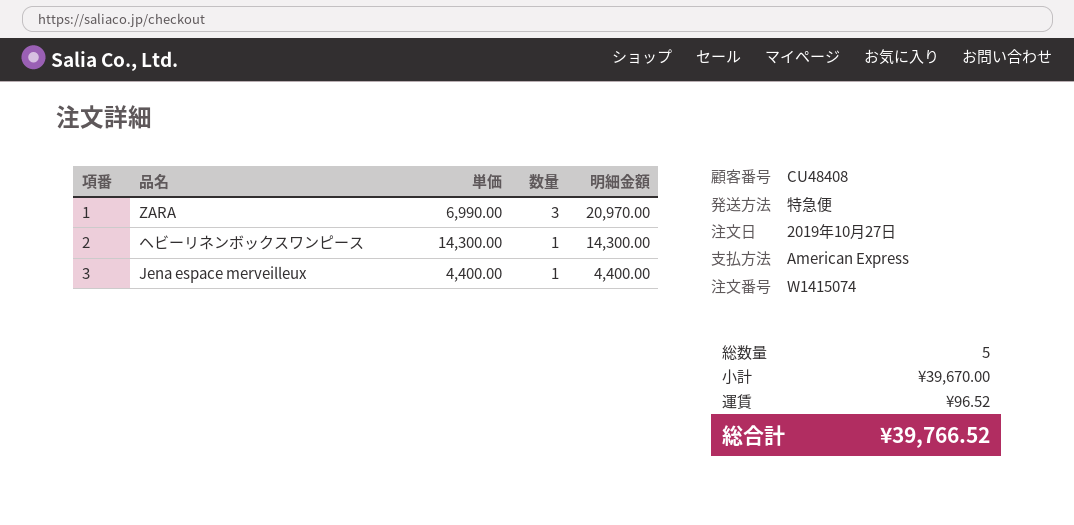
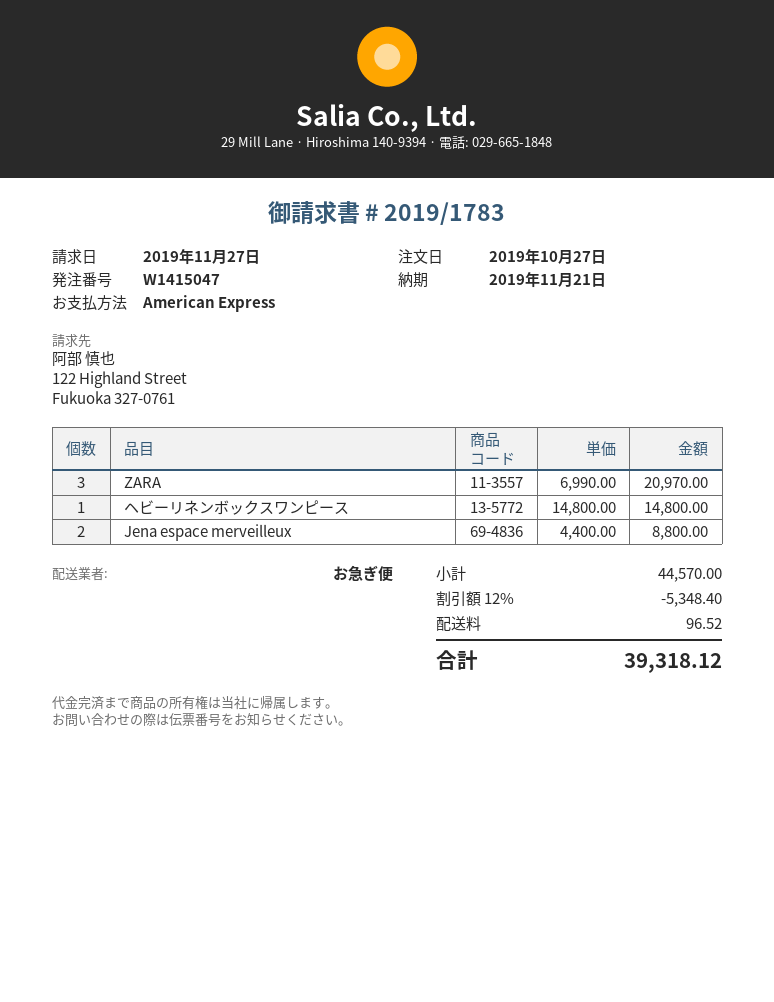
order number: W1415074 -> W1415047
ヘビーリネンボックスワンピース: 1 x 14300.00 = 14300.00 -> 1 x 14800.00 = 14800.00
Jena espace merveilleux: 1 x 4400.00 = 4400.00 -> 2 x 4400.00 = 8800.00
subtotal: 39670.00 -> 44570.00
discount: none -> 12% = 5348.40
total: 39766.52 -> 39318.12

